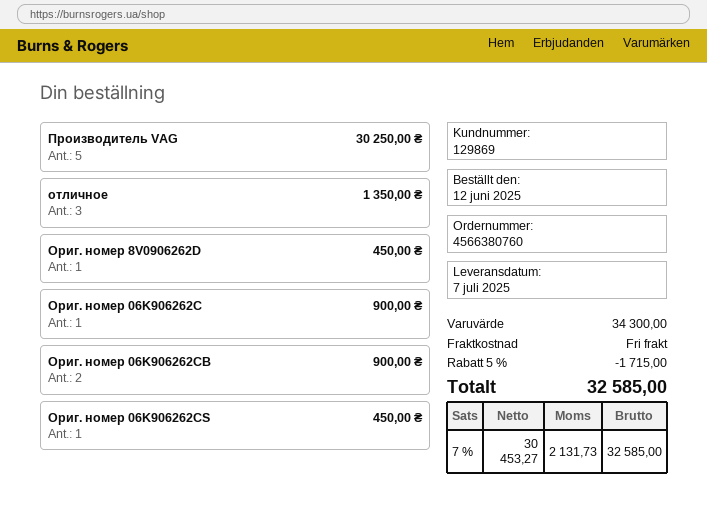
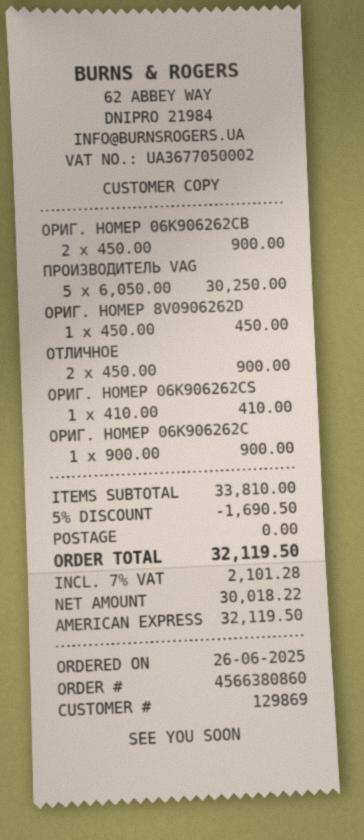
order number: 4566380760 -> 4566380860
order date: 2025-06-12 -> 2025-06-26
отличное: 3 for 1350.00 -> 2 for 900.00
Ориг. номер 06K906262CS: 1 for 450.00 -> 1 for 410.00
subtotal: 34300.00 -> 33810.00
discount: 5% = 1715.00 -> 5% = 1690.50
net: 30453.27 -> 30018.22
tax: 7% = 2131.73 -> 7% = 2101.28
total: 32585.00 -> 32119.50

